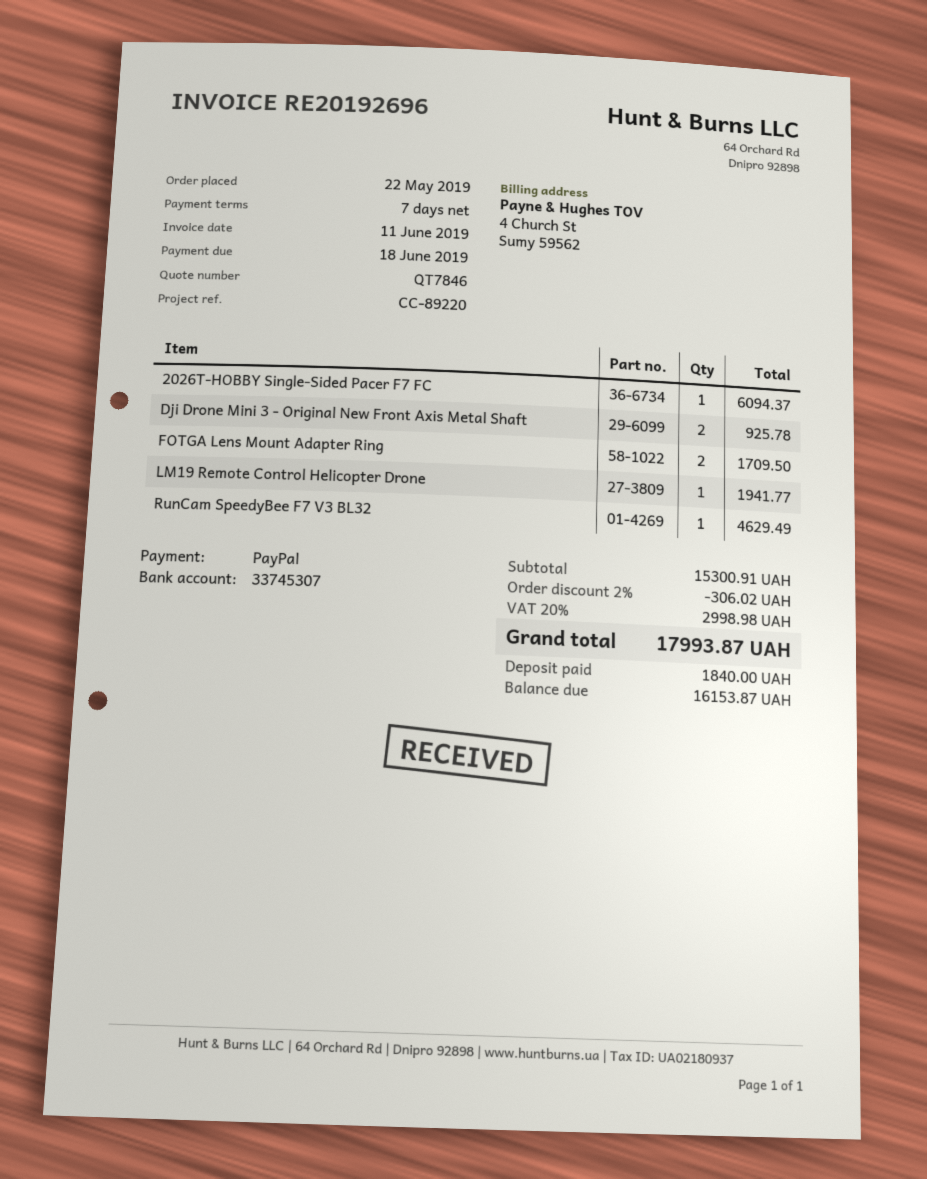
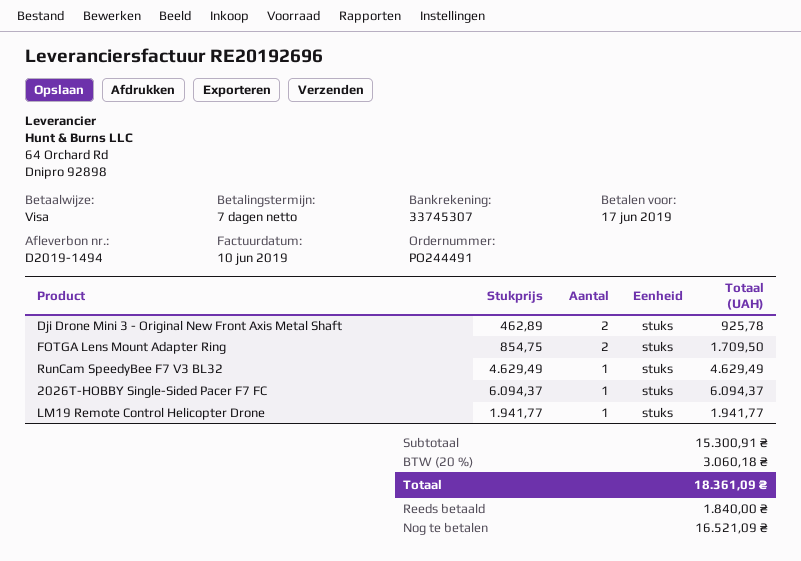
invoice date: 2019-06-11 -> 2019-06-10
due date: 2019-06-18 -> 2019-06-17
payment method: PayPal -> Visa
discount: 2% = 306.02 -> none
tax: 20% = 2998.98 -> 20% = 3060.18
total: 17993.87 -> 18361.09
balance: 16153.87 -> 16521.09

